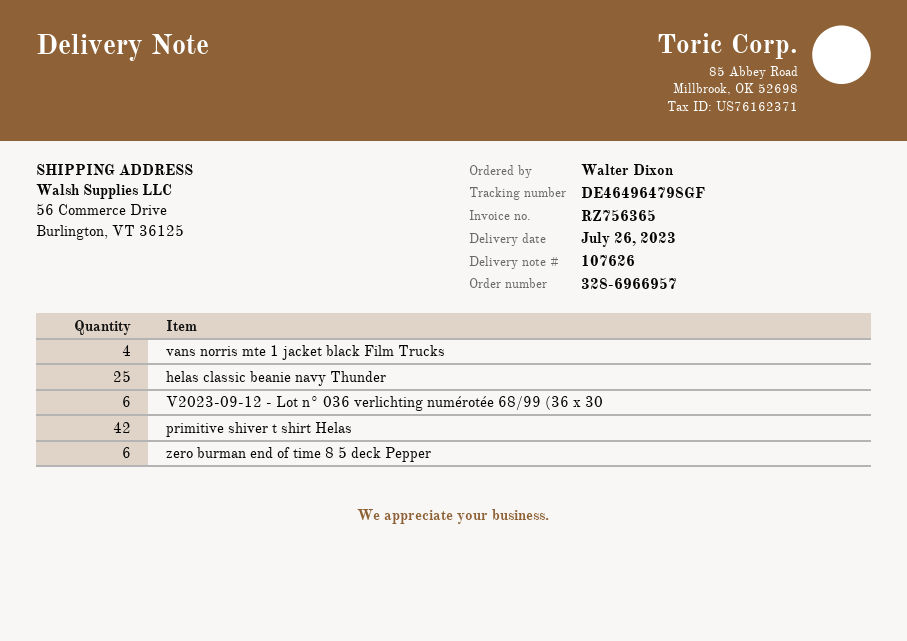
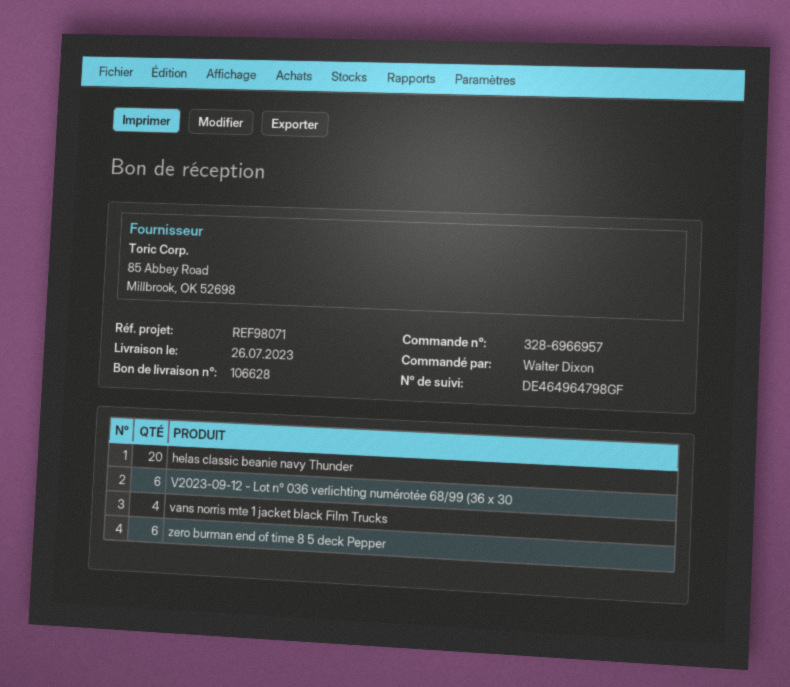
delivery note number: 107626 -> 106628
helas classic beanie navy Thunder: 25 -> 20
primitive shiver t shirt Helas: 42 -> none

